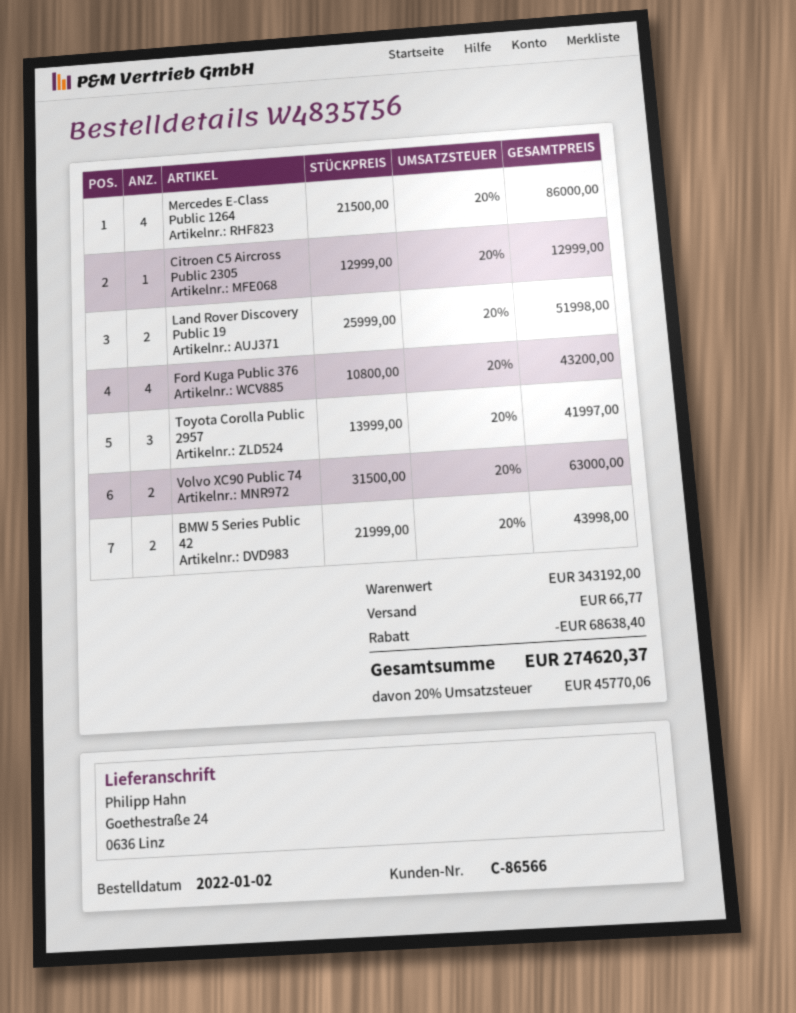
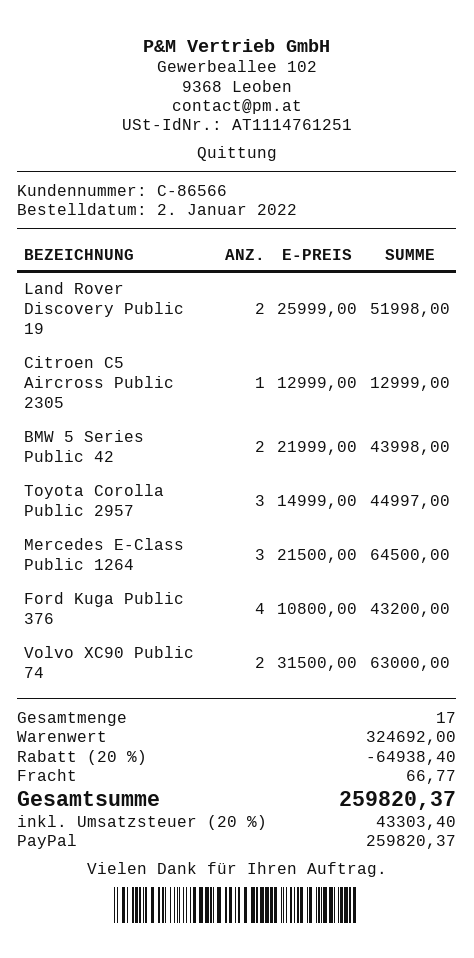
Mercedes E-Class Public 1264: 4 x 21500.00 = 86000.00 -> 3 x 21500.00 = 64500.00
Toyota Corolla Public 2957: 3 x 13999.00 = 41997.00 -> 3 x 14999.00 = 44997.00
subtotal: 343192.00 -> 324692.00
discount: 68638.40 -> 64938.40
tax: 20% = 45770.06 -> 20% = 43303.40
total: 274620.37 -> 259820.37

